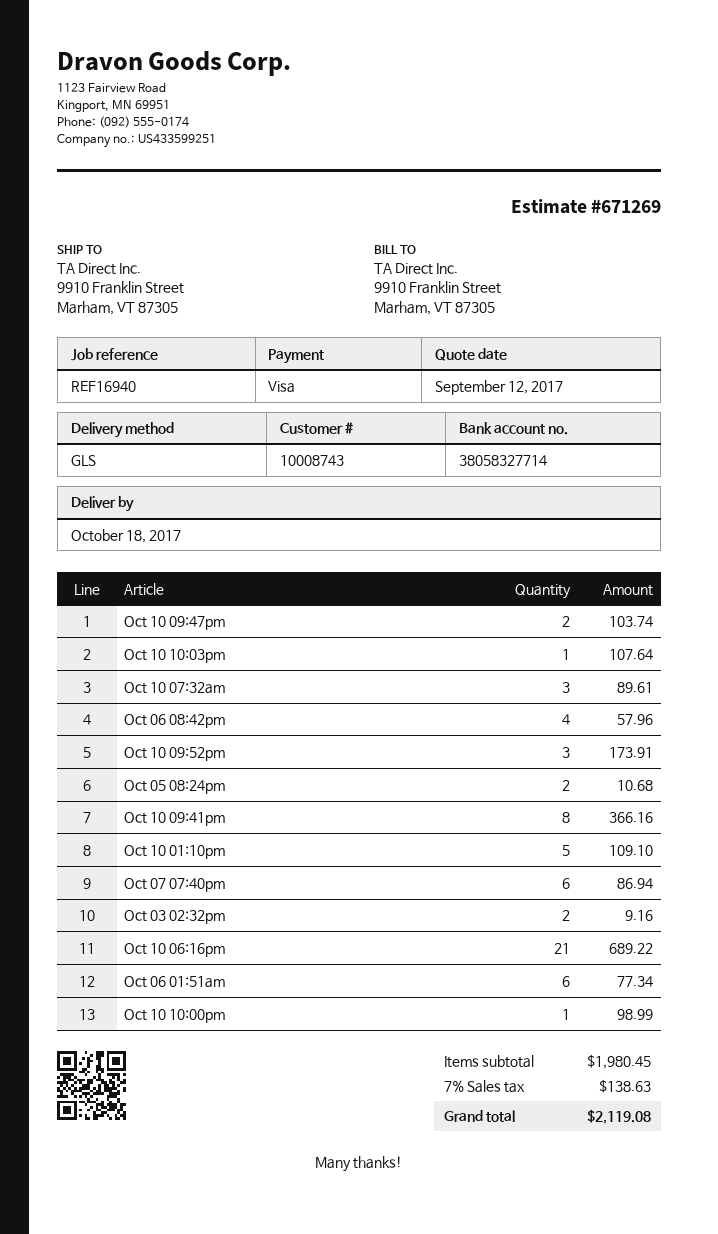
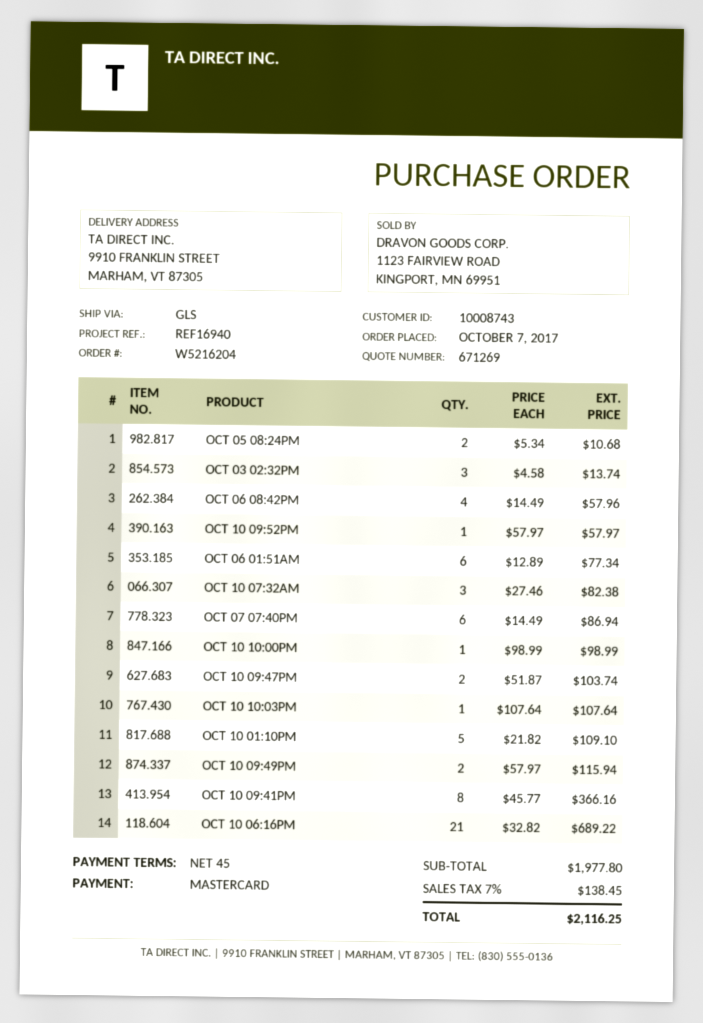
payment method: Visa -> Mastercard
Oct 10 07:32am: 3 for 89.61 -> 3 for 82.38
Oct 10 09:52pm: 3 for 173.91 -> 1 for 57.97
Oct 03 02:32pm: 2 for 9.16 -> 3 for 13.74
OCT 10 09:49PM: none -> 2 for 115.94
subtotal: 1980.45 -> 1977.80
tax: 7% = 138.63 -> 7% = 138.45
total: 2119.08 -> 2116.25

